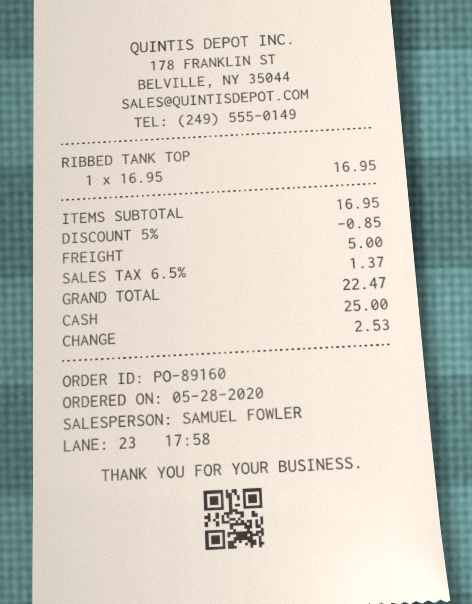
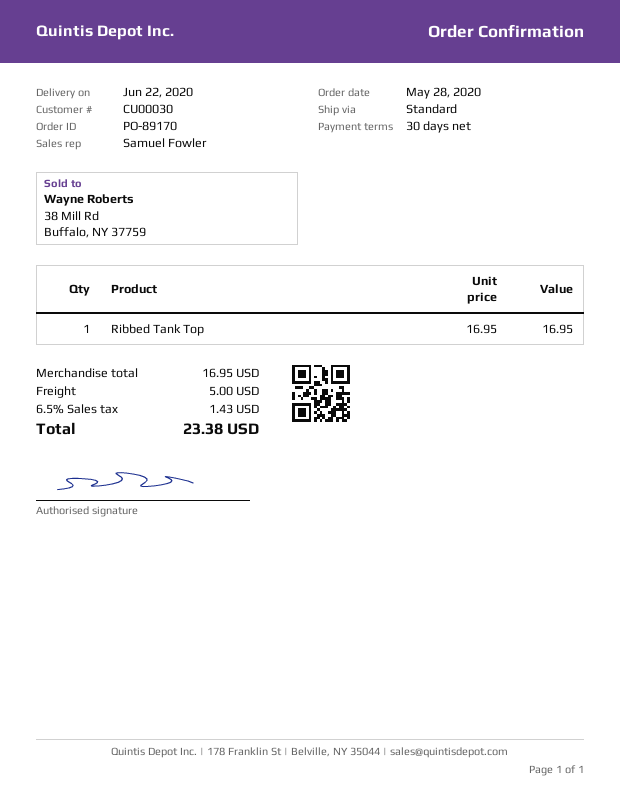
order number: PO-89160 -> PO-89170
discount: 5% = 0.85 -> none
tax: 6.5% = 1.37 -> 6.5% = 1.43
total: 22.47 -> 23.38

